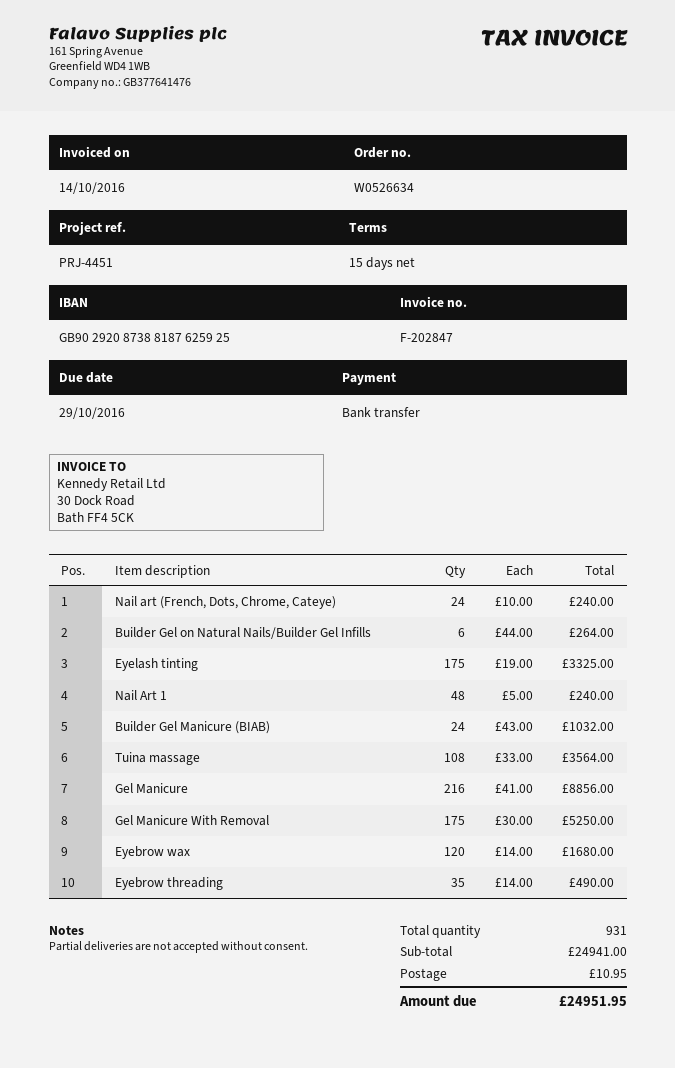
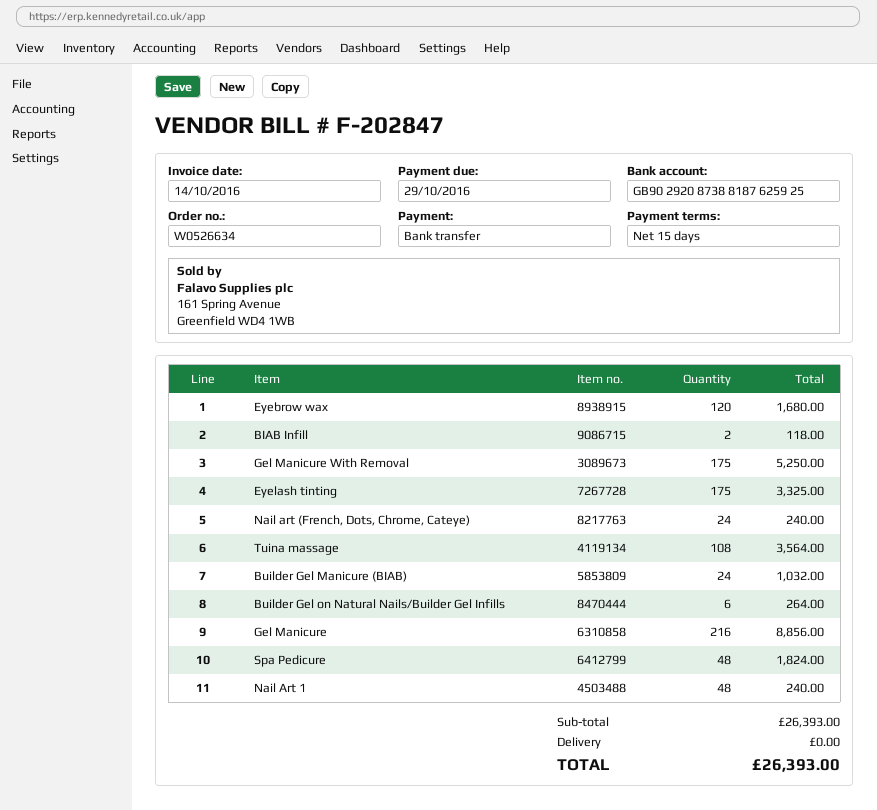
Eyebrow threading: 35 for 490.00 -> none
BIAB Infill: none -> 2 for 118.00
Spa Pedicure: none -> 48 for 1824.00
subtotal: 24941.00 -> 26393.00
shipping: 10.95 -> 0.00
total: 24951.95 -> 26393.00

